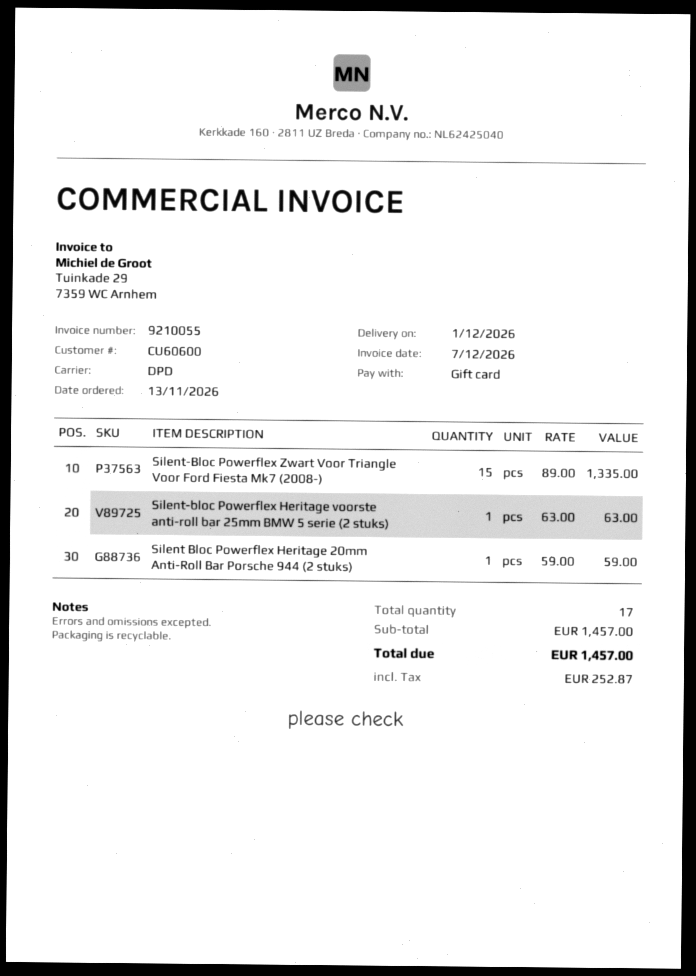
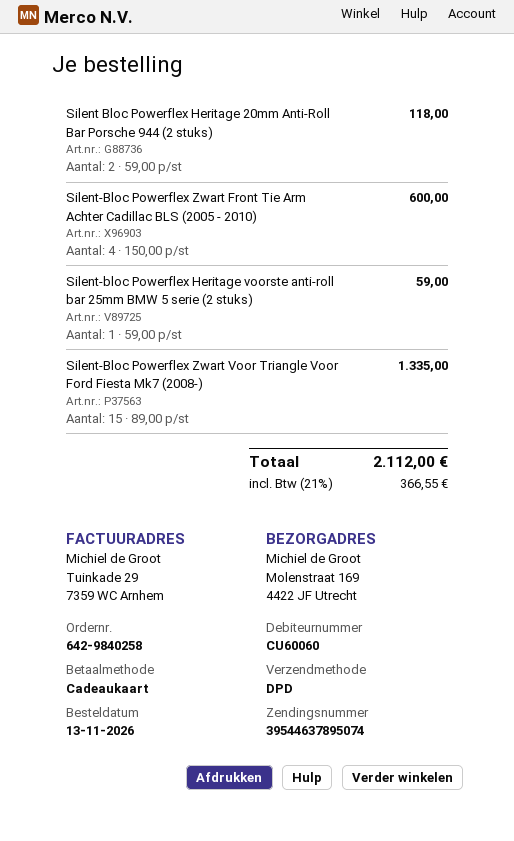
customer number: CU60600 -> CU60060
Silent-bloc Powerflex Heritage voorste anti-roll bar 25mm BMW 5 serie (2 stuks): 1 x 63.00 = 63.00 -> 1 x 59.00 = 59.00
Silent Bloc Powerflex Heritage 20mm Anti-Roll Bar Porsche 944 (2 stuks): 1 x 59.00 = 59.00 -> 2 x 59.00 = 118.00
Silent-Bloc Powerflex Zwart Front Tie Arm Achter Cadillac BLS (2005 - 2010): none -> 4 x 150.00 = 600.00
tax: 252.87 -> 366.55
total: 1457.00 -> 2112.00

